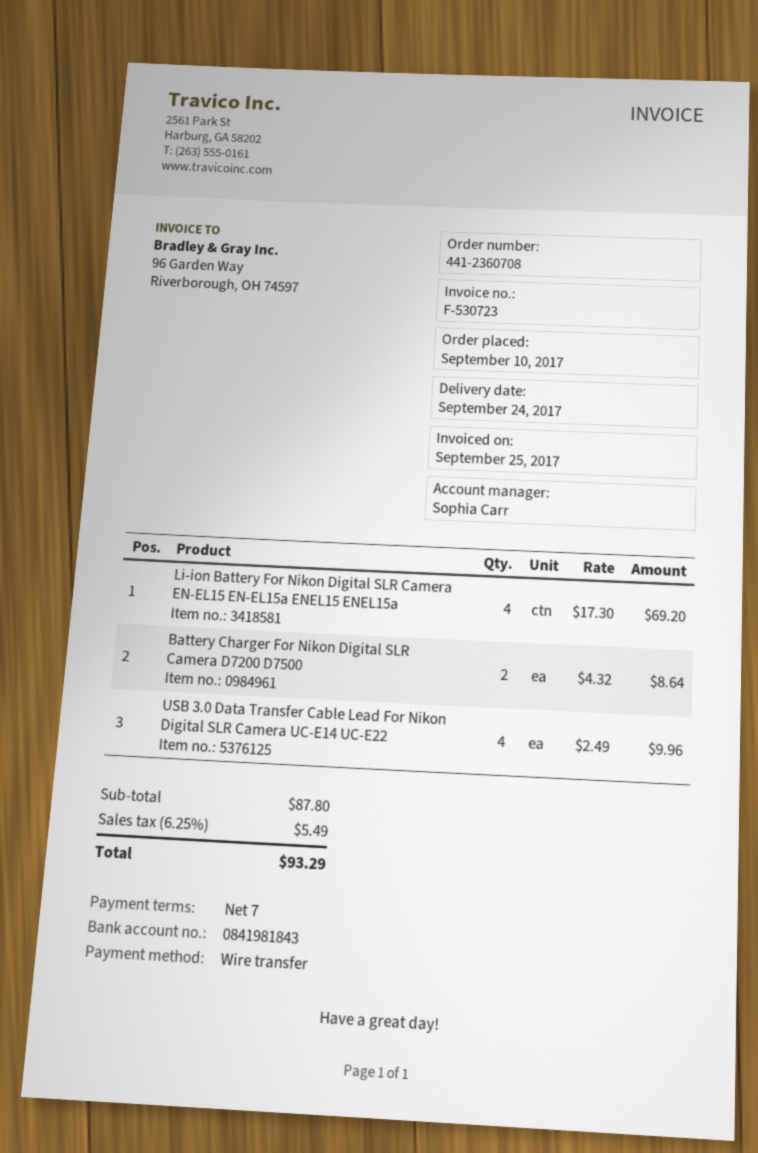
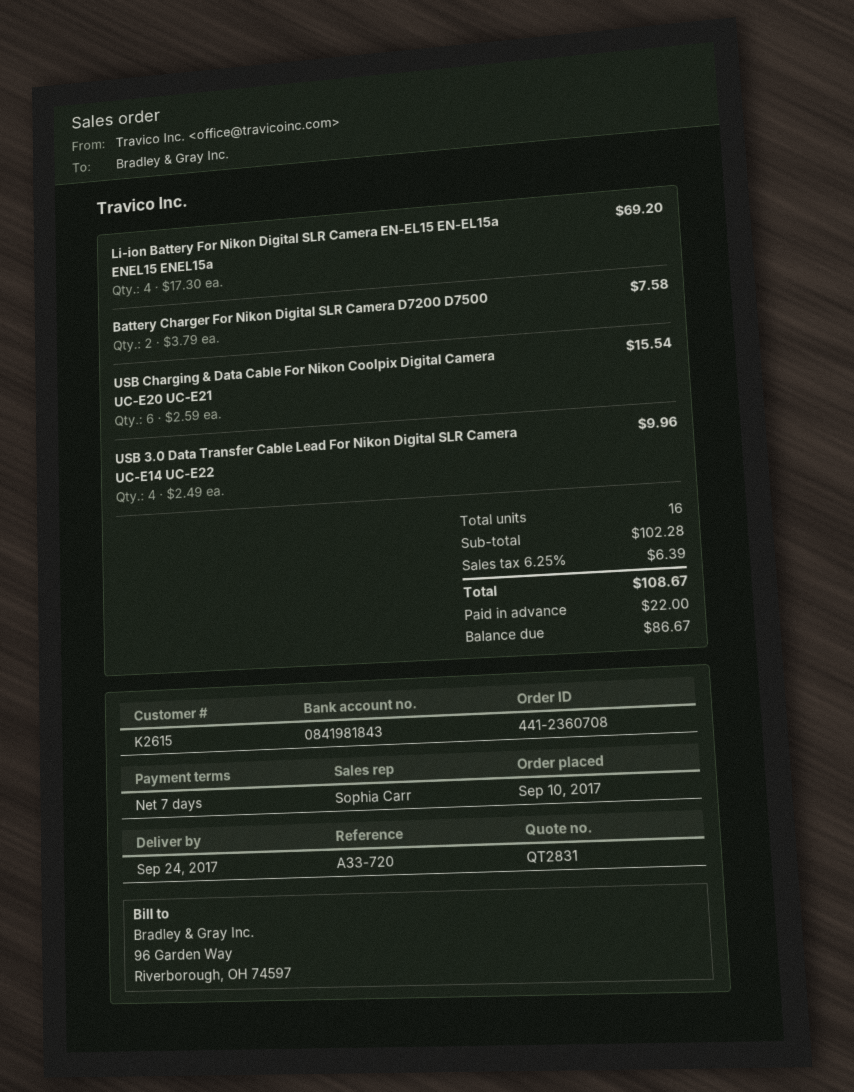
Battery Charger For Nikon Digital SLR Camera D7200 D7500: 2 x 4.32 = 8.64 -> 2 x 3.79 = 7.58
USB Charging & Data Cable For Nikon Coolpix Digital Camera UC-E20 UC-E21: none -> 6 x 2.59 = 15.54
subtotal: 87.80 -> 102.28
tax: 6.25% = 5.49 -> 6.25% = 6.39
total: 93.29 -> 108.67

